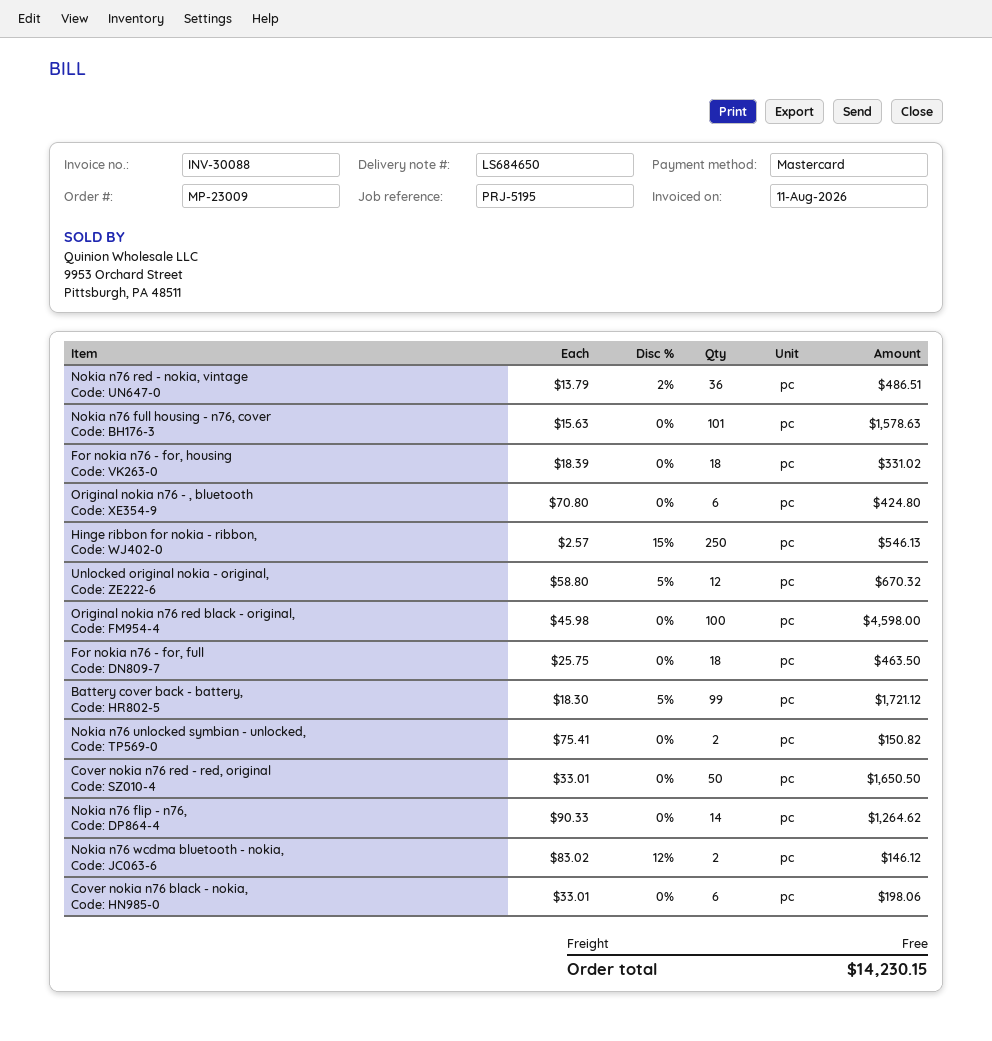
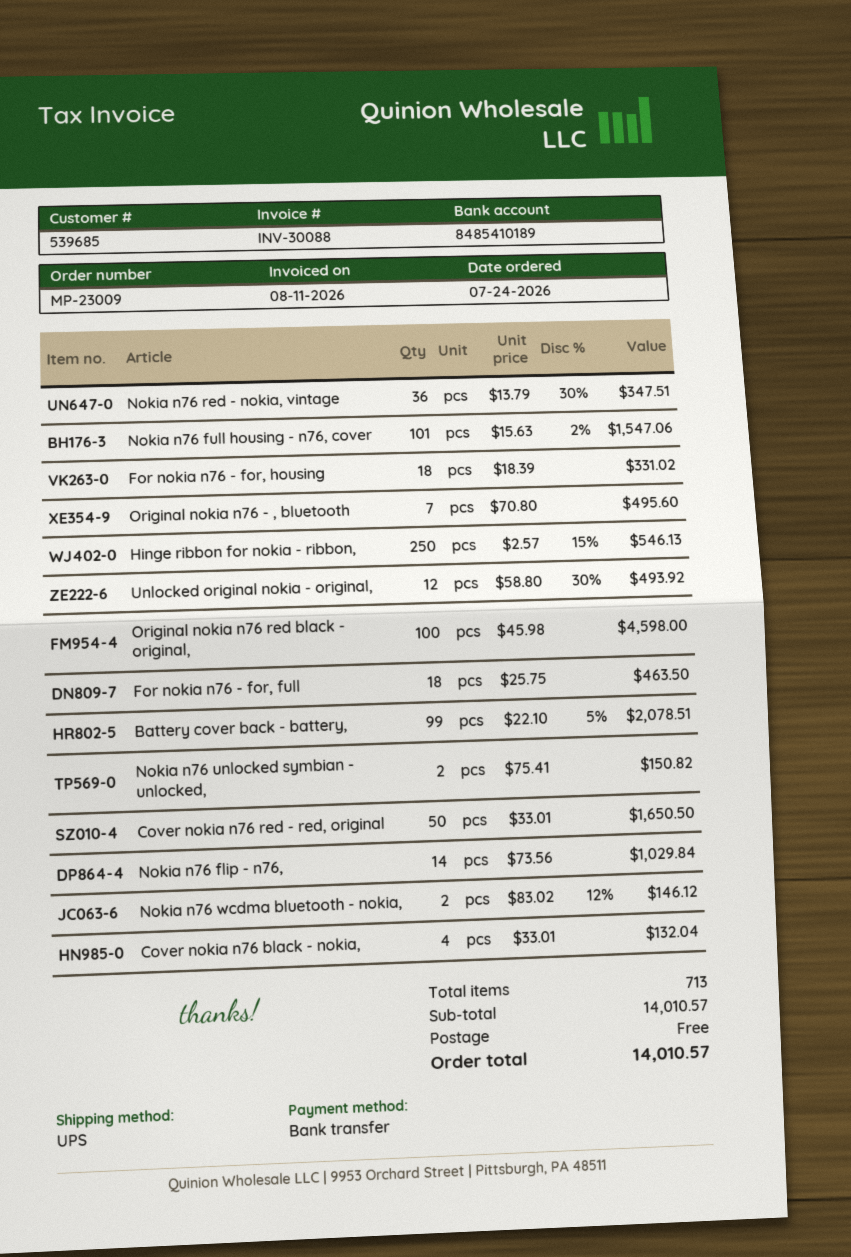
payment method: Mastercard -> bank transfer
Nokia n76 red - nokia, vintage: 36 x 13.79 - 2% = 486.51 -> 36 x 13.79 - 30% = 347.51
Nokia n76 full housing - n76, cover: 101 x 15.63 = 1578.63 -> 101 x 15.63 - 2% = 1547.06
Original nokia n76 - , bluetooth: 6 x 70.80 = 424.80 -> 7 x 70.80 = 495.60
Unlocked original nokia - original,: 12 x 58.80 - 5% = 670.32 -> 12 x 58.80 - 30% = 493.92
Battery cover back - battery,: 99 x 18.30 - 5% = 1721.12 -> 99 x 22.10 - 5% = 2078.51
Nokia n76 flip - n76,: 14 x 90.33 = 1264.62 -> 14 x 73.56 = 1029.84
Cover nokia n76 black - nokia,: 6 x 33.01 = 198.06 -> 4 x 33.01 = 132.04
total: 14230.15 -> 14010.57

